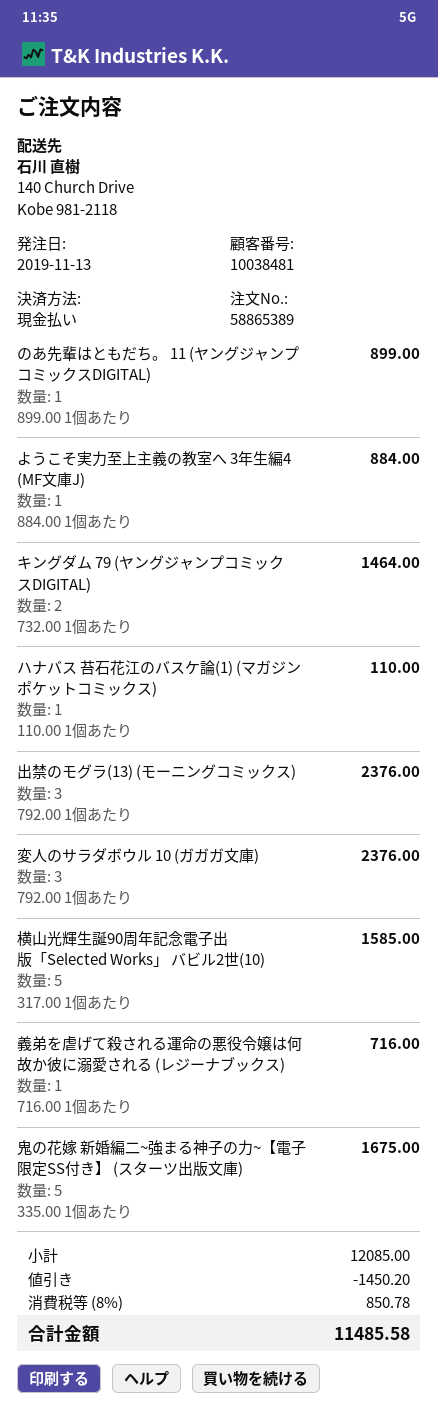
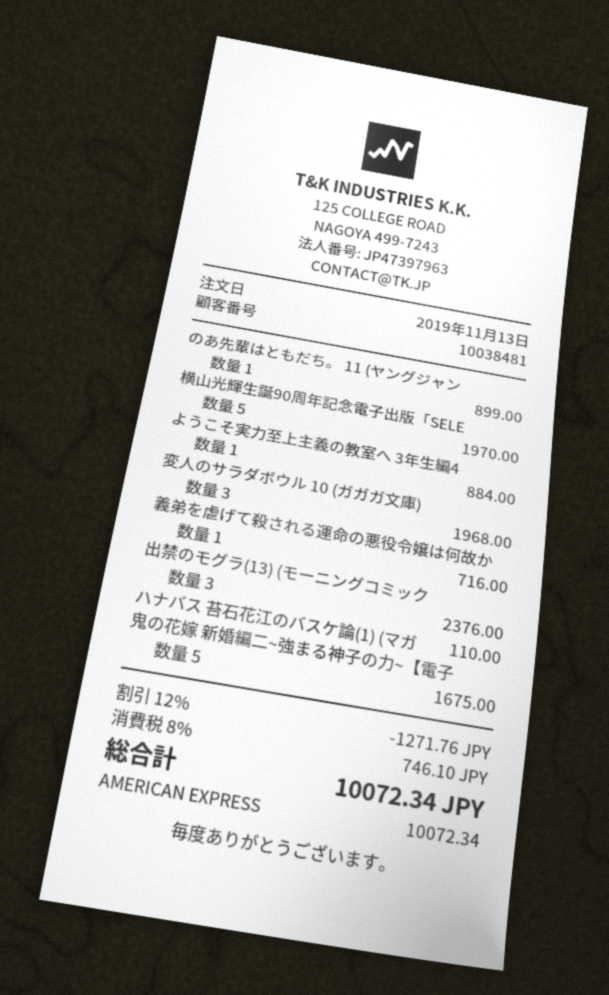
payment method: cash -> American Express
キングダム 79 (ヤングジャンプコミックスDIGITAL): 2 for 1464.00 -> none
変人のサラダボウル 10 (ガガガ文庫): 3 for 2376.00 -> 3 for 1968.00
横山光輝生誕90周年記念電子出版「Selected Works」 バビル2世(10): 5 for 1585.00 -> 5 for 1970.00
discount: 1450.20 -> 1271.76
tax: 8% = 850.78 -> 8% = 746.10
total: 11485.58 -> 10072.34

